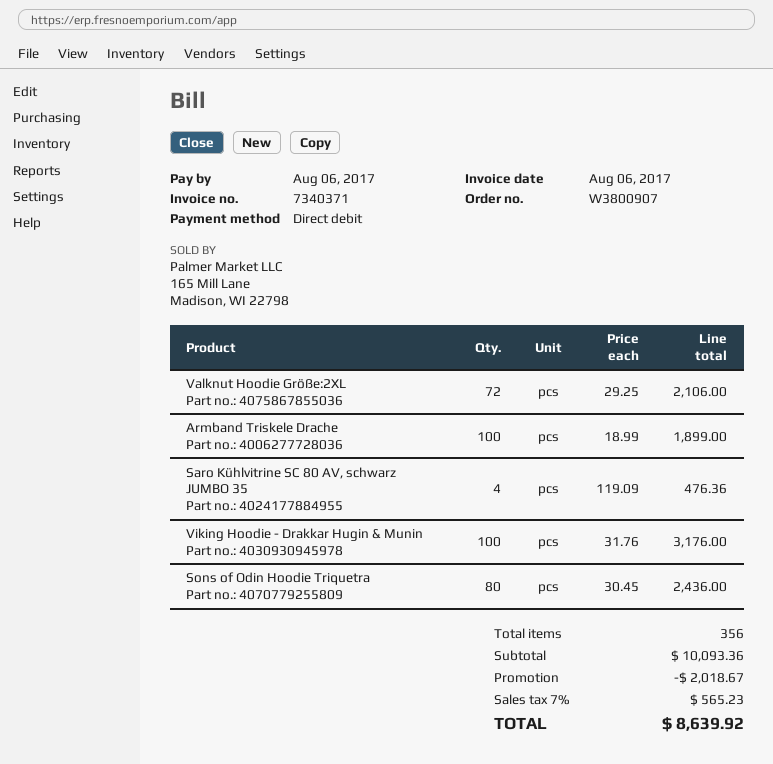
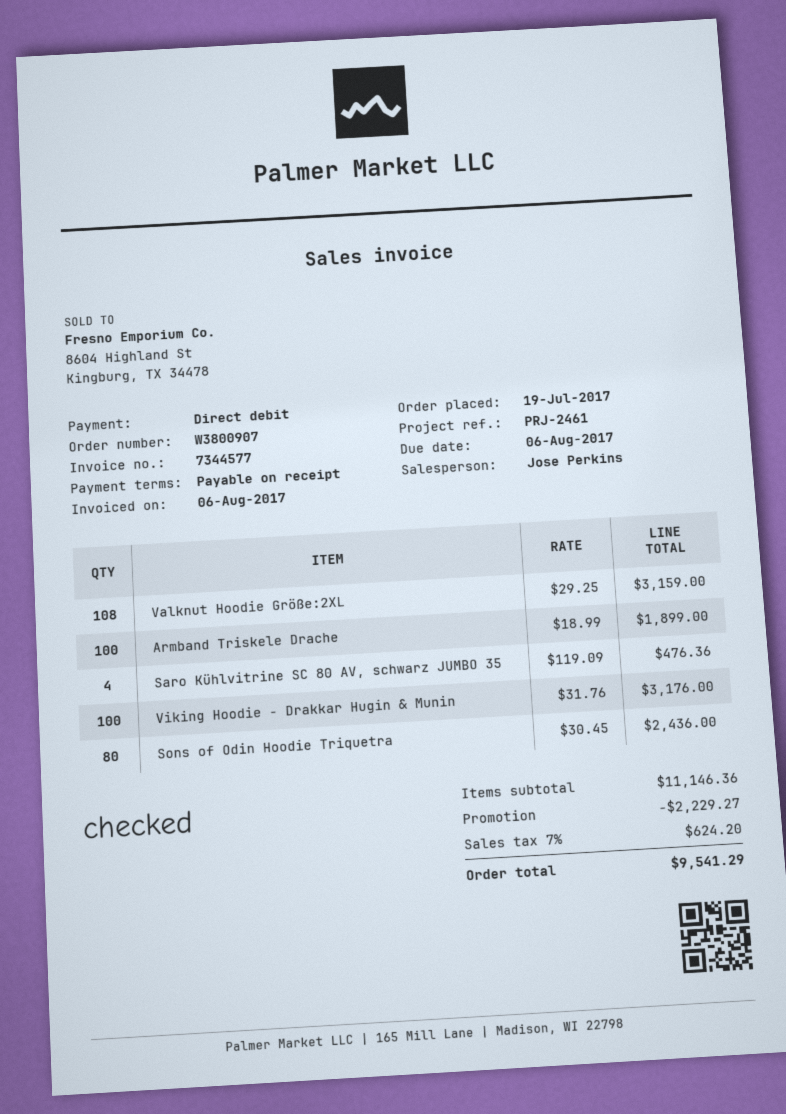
invoice number: 7340371 -> 7344577
Valknut Hoodie Größe:2XL: 72 x 29.25 = 2106.00 -> 108 x 29.25 = 3159.00
subtotal: 10093.36 -> 11146.36
discount: 2018.67 -> 2229.27
tax: 7% = 565.23 -> 7% = 624.20
total: 8639.92 -> 9541.29

